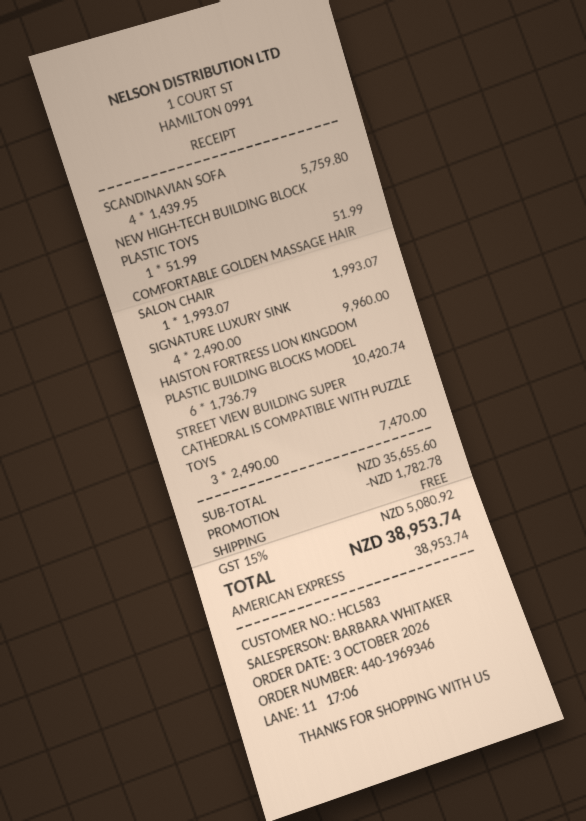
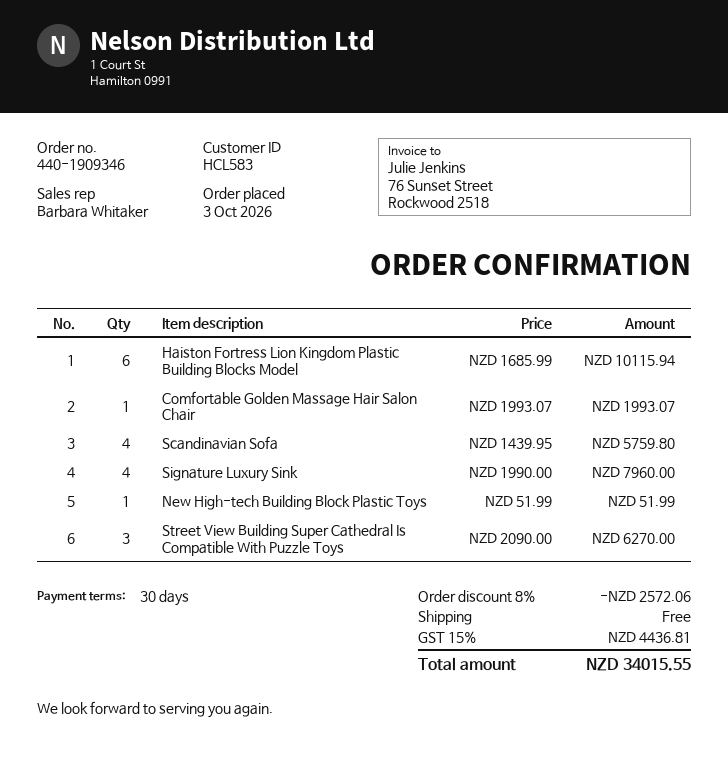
order number: 440-1969346 -> 440-1909346
SIGNATURE LUXURY SINK: 4 x 2490.00 = 9960.00 -> 4 x 1990.00 = 7960.00
HAISTON FORTRESS LION KINGDOM PLASTIC BUILDING BLOCKS MODEL: 6 x 1736.79 = 10420.74 -> 6 x 1685.99 = 10115.94
STREET VIEW BUILDING SUPER CATHEDRAL IS COMPATIBLE WITH PUZZLE TOYS: 3 x 2490.00 = 7470.00 -> 3 x 2090.00 = 6270.00
discount: 1782.78 -> 2572.06
tax: 15% = 5080.92 -> 15% = 4436.81
total: 38953.74 -> 34015.55

